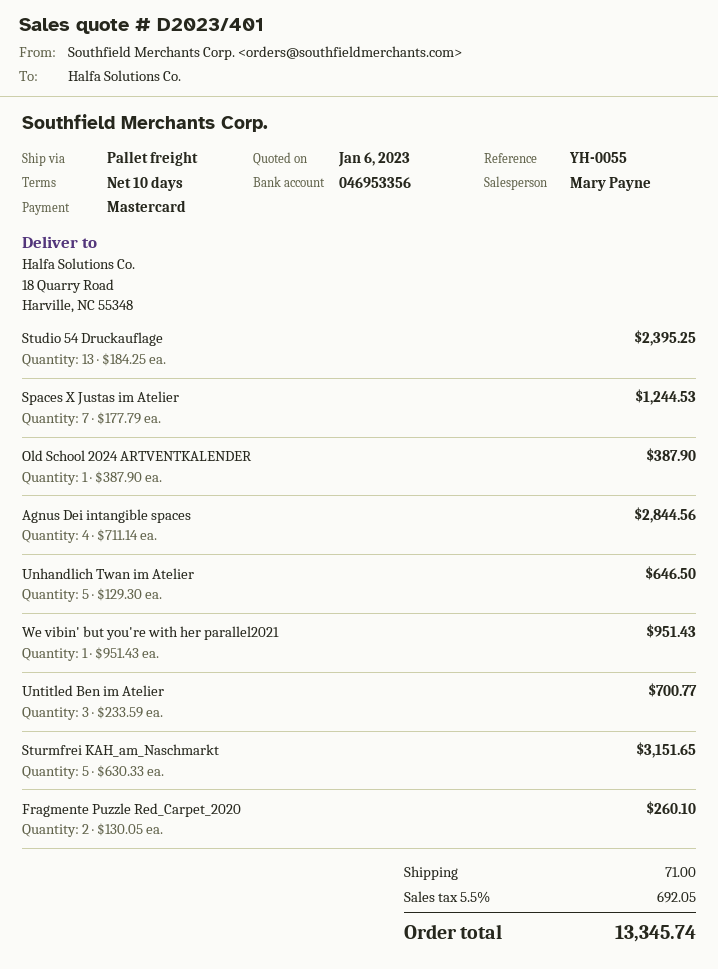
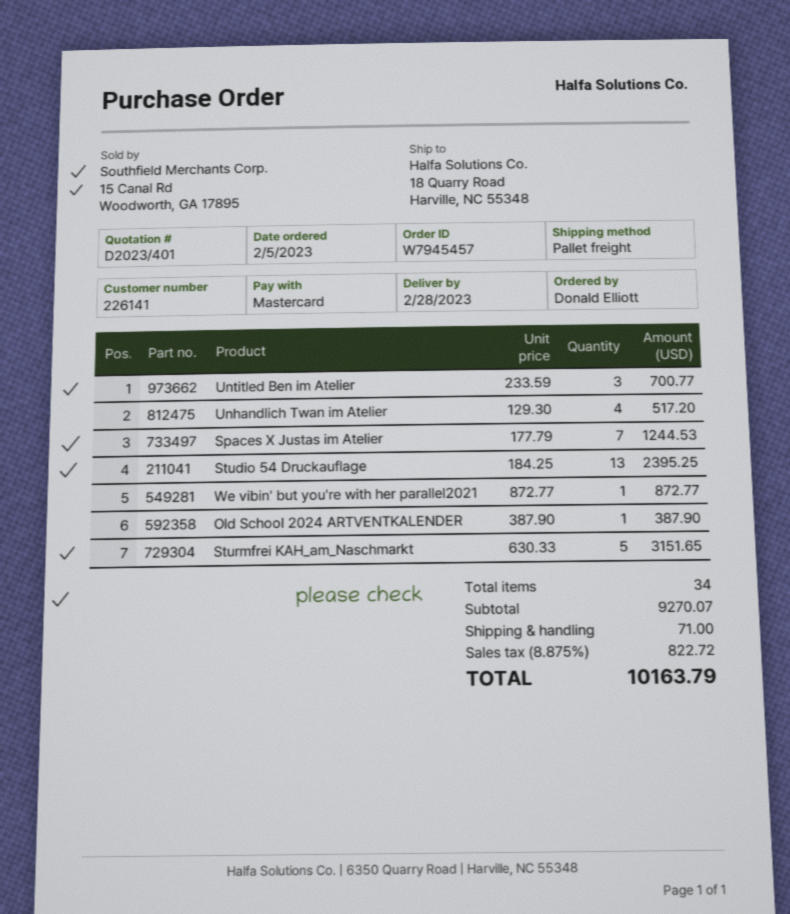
Agnus Dei intangible spaces: 4 x 711.14 = 2844.56 -> none
Unhandlich Twan im Atelier: 5 x 129.30 = 646.50 -> 4 x 129.30 = 517.20
We vibin' but you're with her parallel2021: 1 x 951.43 = 951.43 -> 1 x 872.77 = 872.77
Fragmente Puzzle Red_Carpet_2020: 2 x 130.05 = 260.10 -> none
tax: 5.5% = 692.05 -> 8.875% = 822.72
total: 13345.74 -> 10163.79

